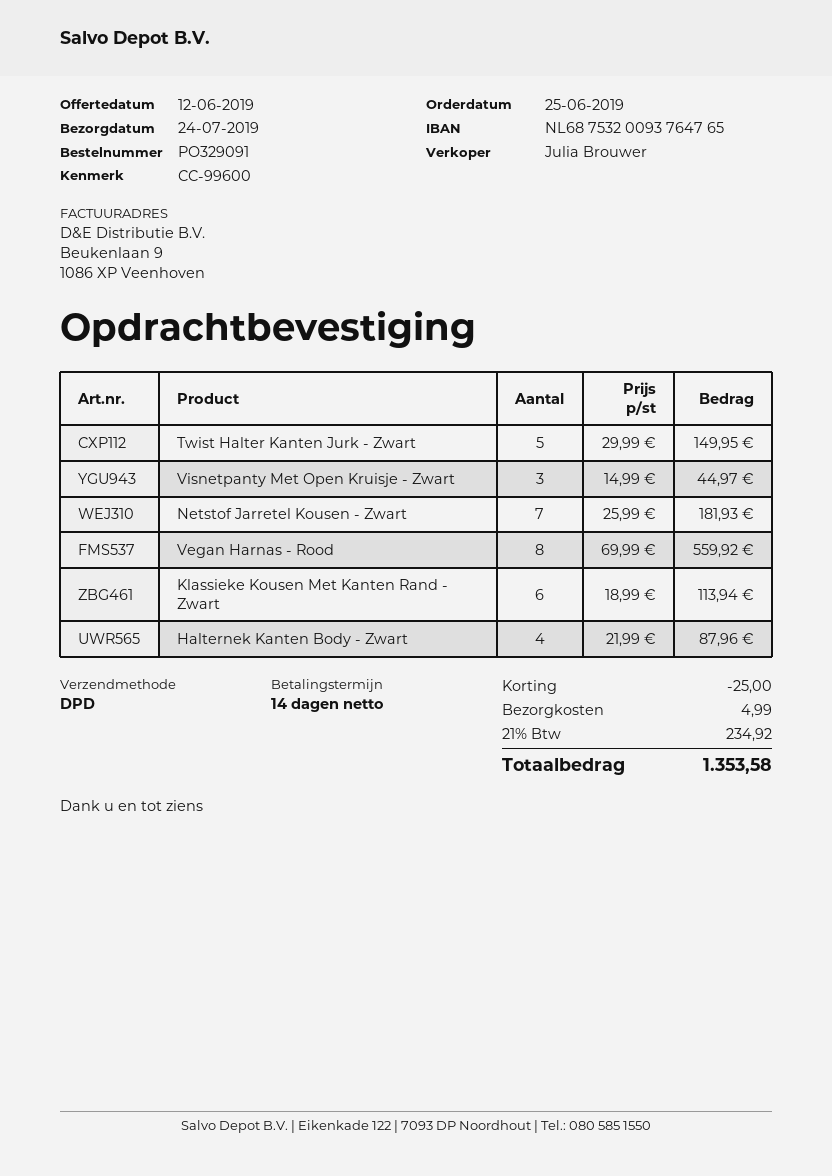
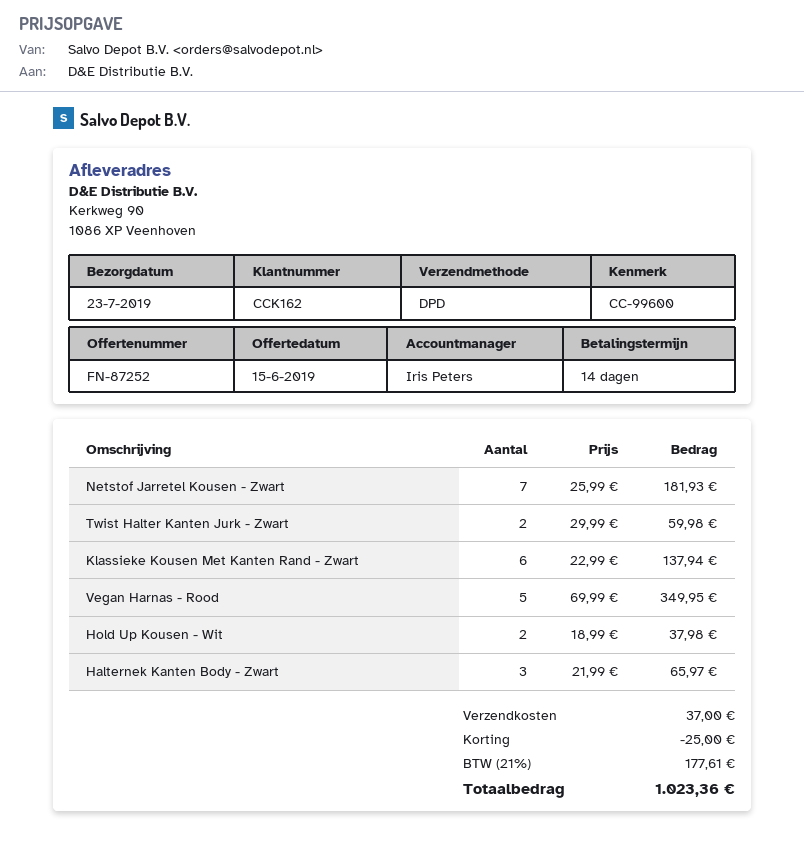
quote date: 2019-06-12 -> 2019-06-15
delivery date: 2019-07-24 -> 2019-07-23
sales rep: Julia Brouwer -> Iris Peters
Twist Halter Kanten Jurk - Zwart: 5 x 29.99 = 149.95 -> 2 x 29.99 = 59.98
Visnetpanty Met Open Kruisje - Zwart: 3 x 14.99 = 44.97 -> none
Vegan Harnas - Rood: 8 x 69.99 = 559.92 -> 5 x 69.99 = 349.95
Klassieke Kousen Met Kanten Rand - Zwart: 6 x 18.99 = 113.94 -> 6 x 22.99 = 137.94
Halternek Kanten Body - Zwart: 4 x 21.99 = 87.96 -> 3 x 21.99 = 65.97
Hold Up Kousen - Wit: none -> 2 x 18.99 = 37.98
shipping: 4.99 -> 37.00
tax: 21% = 234.92 -> 21% = 177.61
total: 1353.58 -> 1023.36

